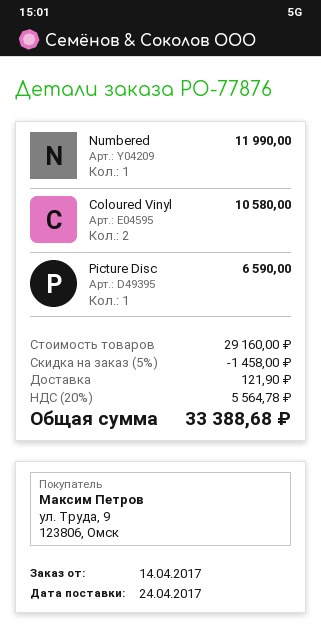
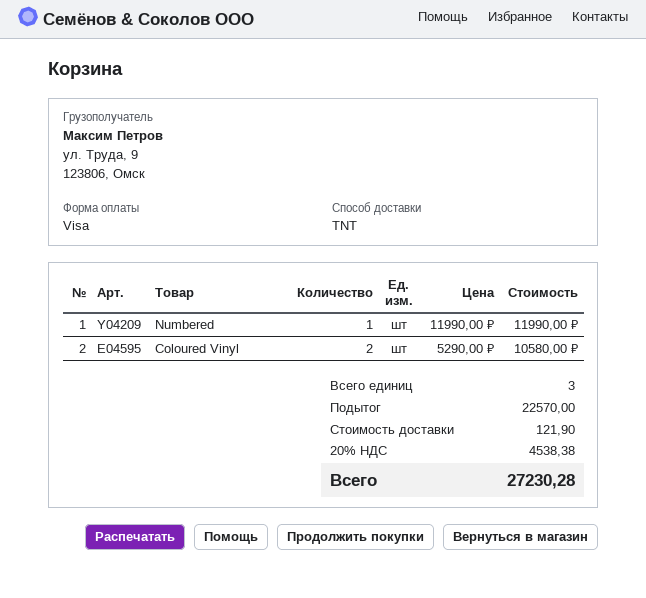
Picture Disc: 1 for 6590.00 -> none
subtotal: 29160.00 -> 22570.00
discount: 5% = 1458.00 -> none
tax: 20% = 5564.78 -> 20% = 4538.38
total: 33388.68 -> 27230.28

